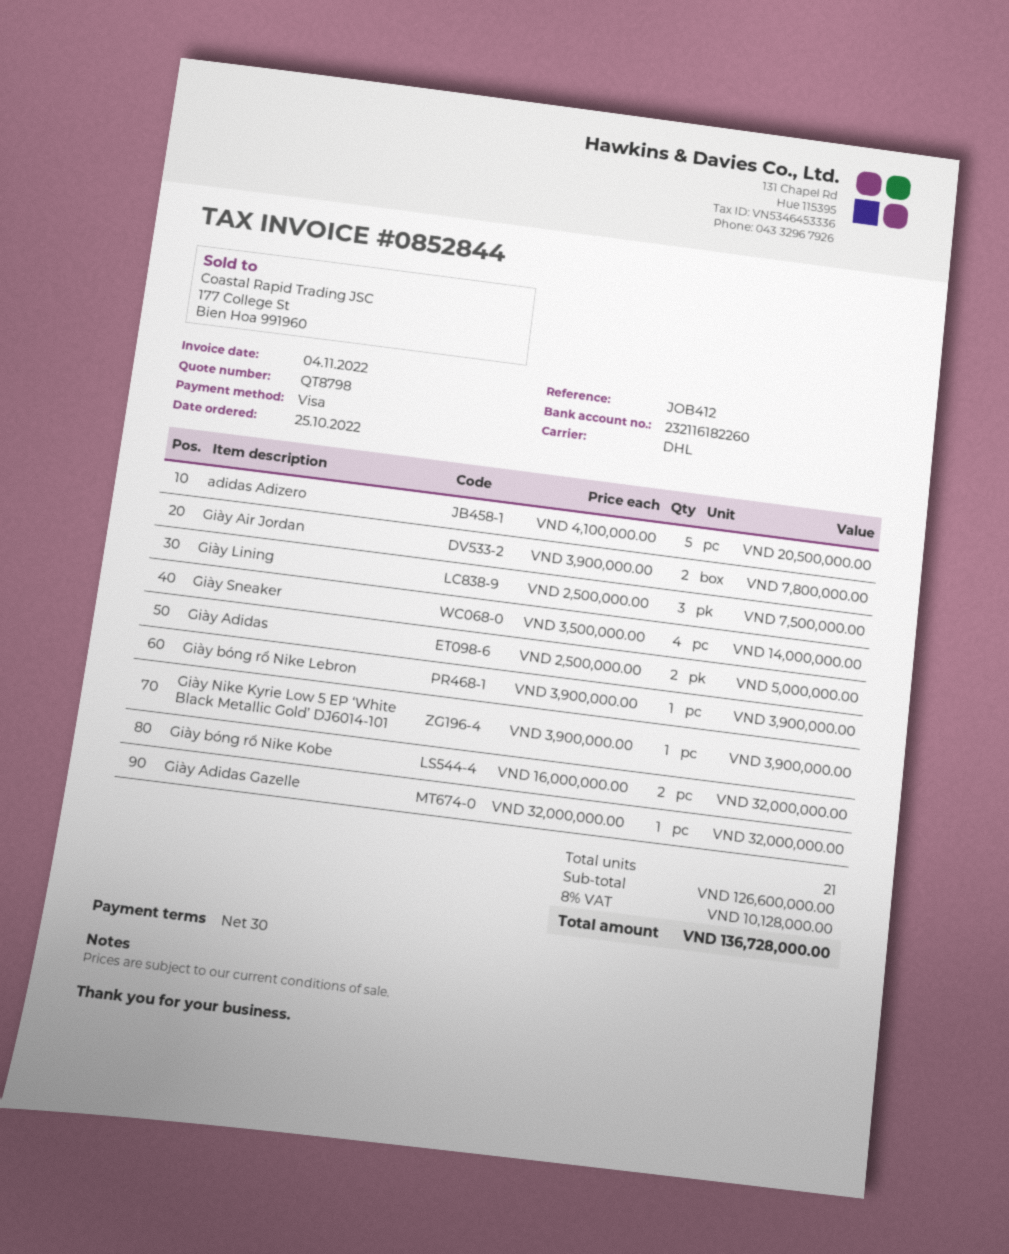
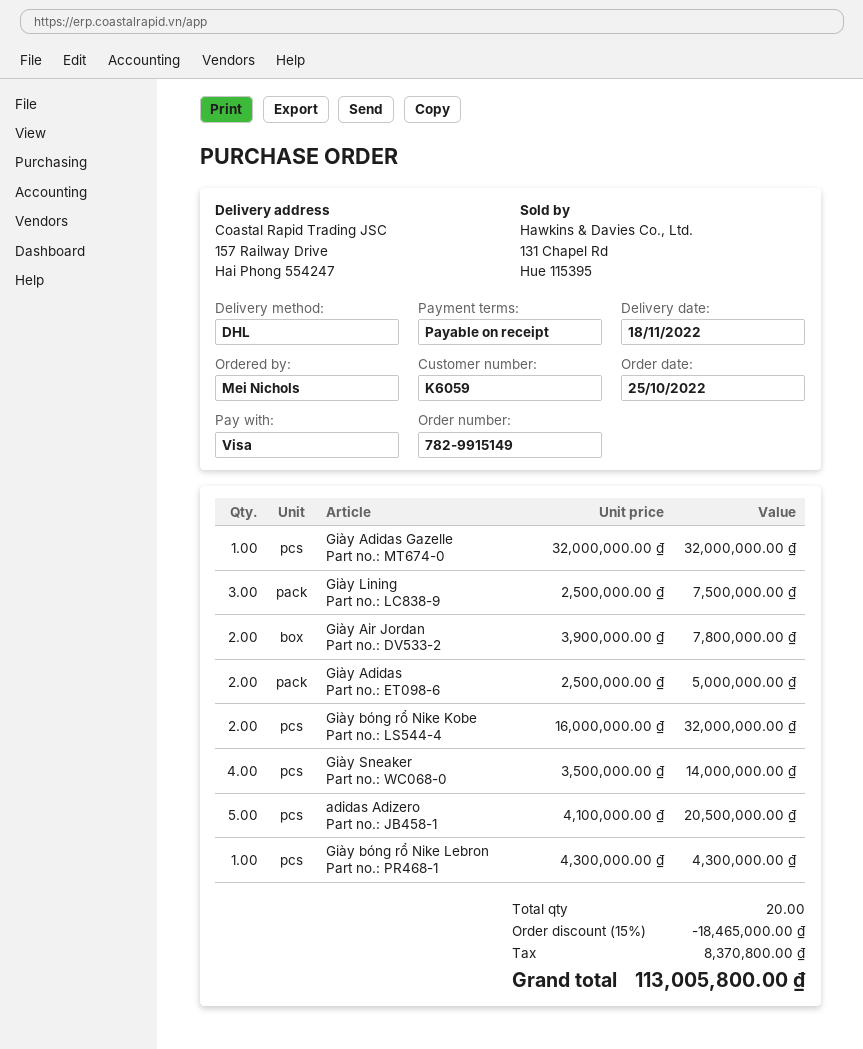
payment terms: 30 days -> on receipt
Giày bóng rổ Nike Lebron: 1 x 3900000.00 = 3900000.00 -> 1 x 4300000.00 = 4300000.00
Giày Nike Kyrie Low 5 EP ‘White Black Metallic Gold’ DJ6014-101: 1 x 3900000.00 = 3900000.00 -> none
total quantity: 21 -> 20
discount: none -> 15% = 18465000.00
tax: 10128000.00 -> 8370800.00
total: 136728000.00 -> 113005800.00

